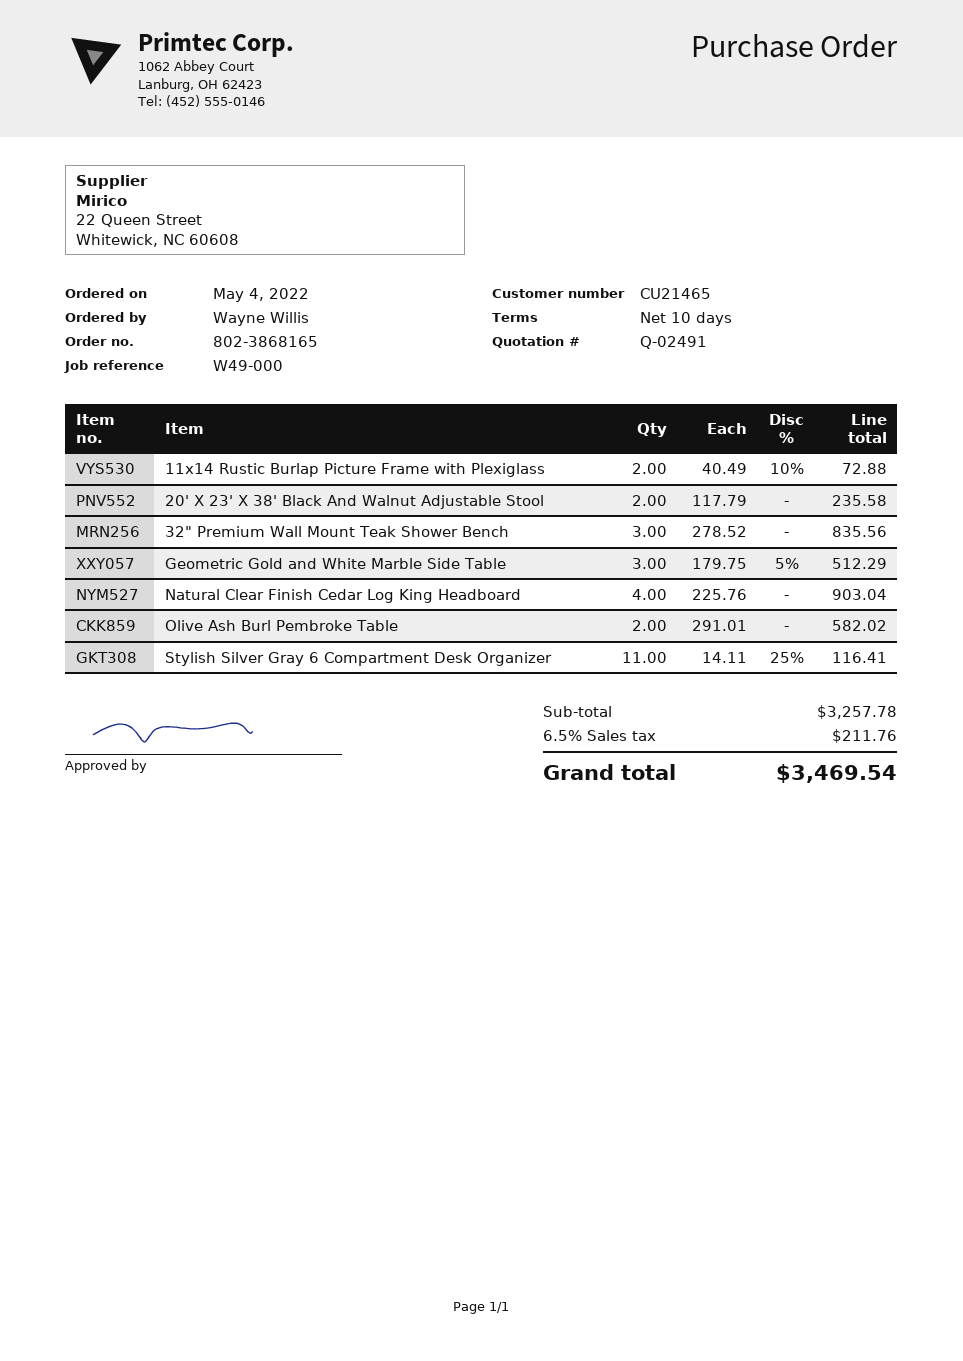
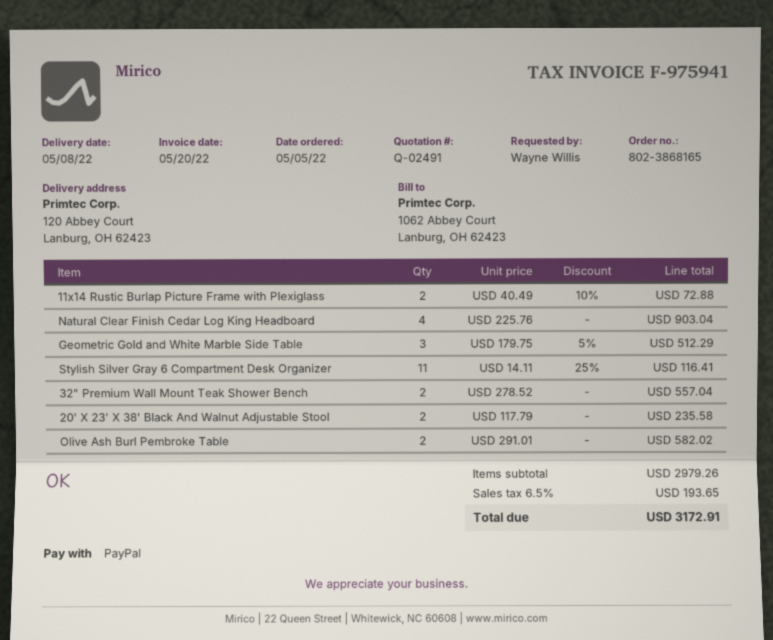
order date: 2022-05-04 -> 2022-05-05
32" Premium Wall Mount Teak Shower Bench: 3 x 278.52 = 835.56 -> 2 x 278.52 = 557.04
subtotal: 3257.78 -> 2979.26
tax: 6.5% = 211.76 -> 6.5% = 193.65
total: 3469.54 -> 3172.91

